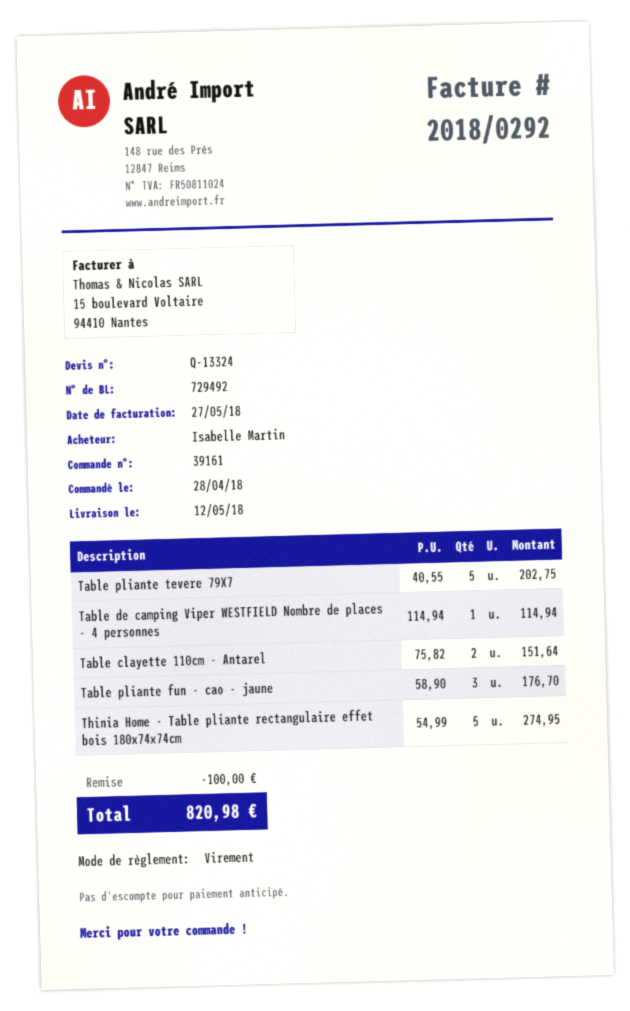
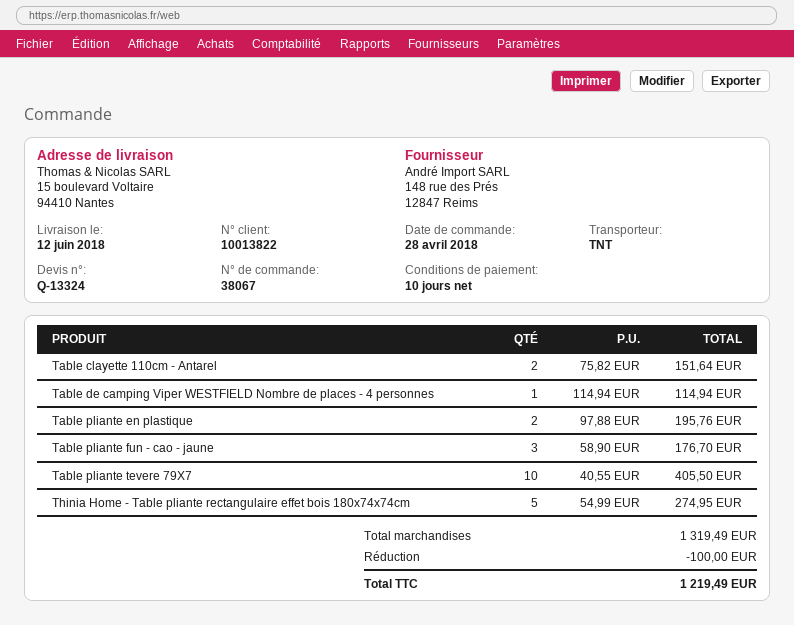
order number: 39161 -> 38067
delivery date: 2018-05-12 -> 2018-06-12
Table pliante tevere 79X7: 5 x 40.55 = 202.75 -> 10 x 40.55 = 405.50
Table pliante en plastique: none -> 2 x 97.88 = 195.76
total: 820.98 -> 1219.49

